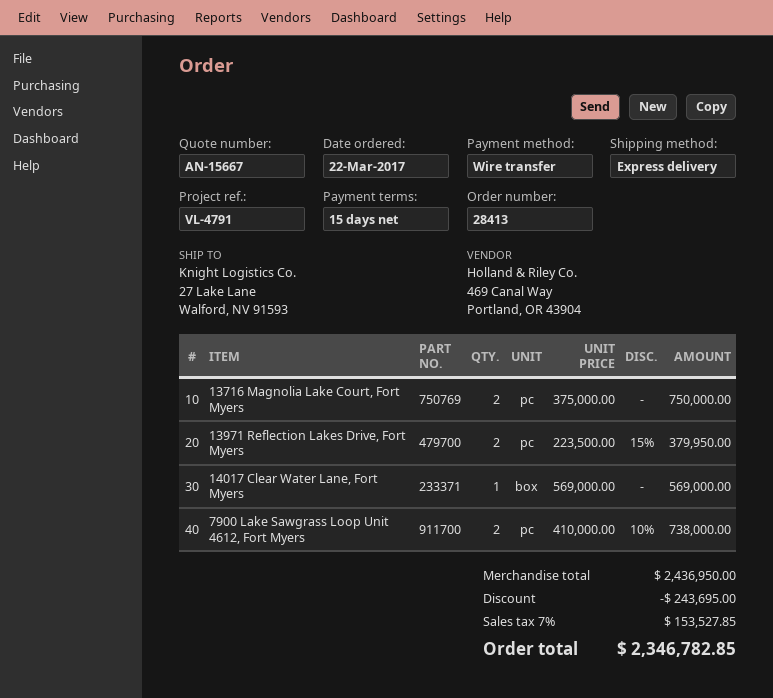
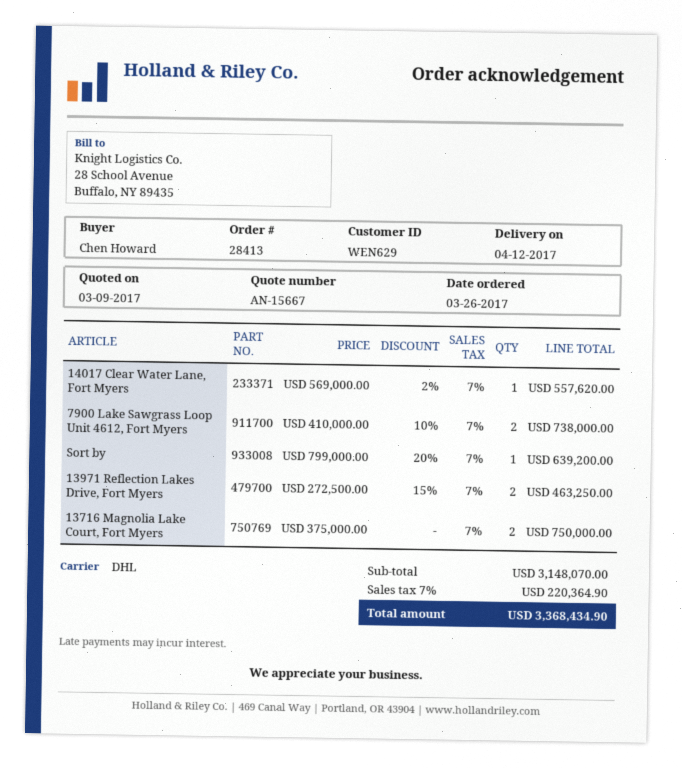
order date: 2017-03-22 -> 2017-03-26
shipping method: express -> DHL
13971 Reflection Lakes Drive, Fort Myers: 2 x 223500.00 - 15% = 379950.00 -> 2 x 272500.00 - 15% = 463250.00
14017 Clear Water Lane, Fort Myers: 1 x 569000.00 = 569000.00 -> 1 x 569000.00 - 2% = 557620.00
Sort by: none -> 1 x 799000.00 - 20% = 639200.00
subtotal: 2436950.00 -> 3148070.00
discount: 243695.00 -> none
tax: 7% = 153527.85 -> 7% = 220364.90
total: 2346782.85 -> 3368434.90

